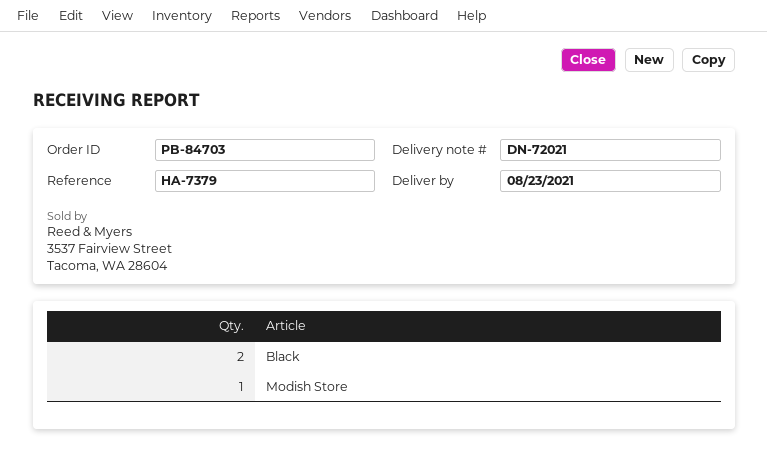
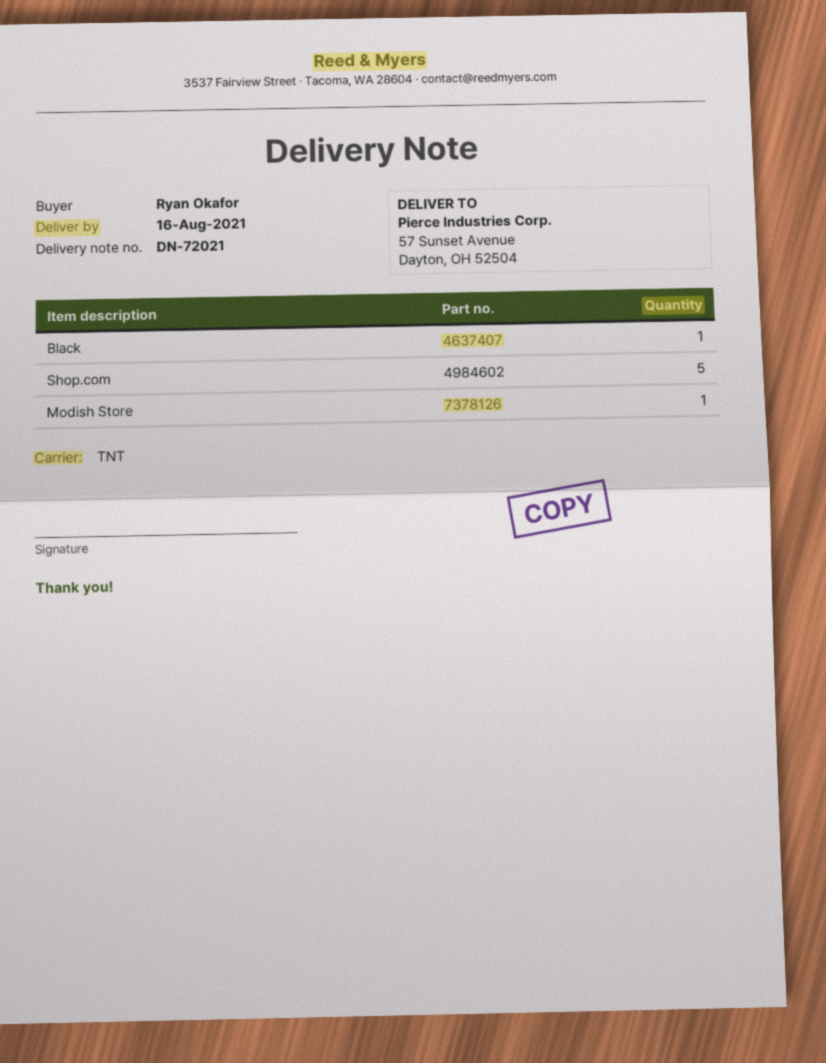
delivery date: 2021-08-23 -> 2021-08-16
Black: 2 -> 1
Shop.com: none -> 5

